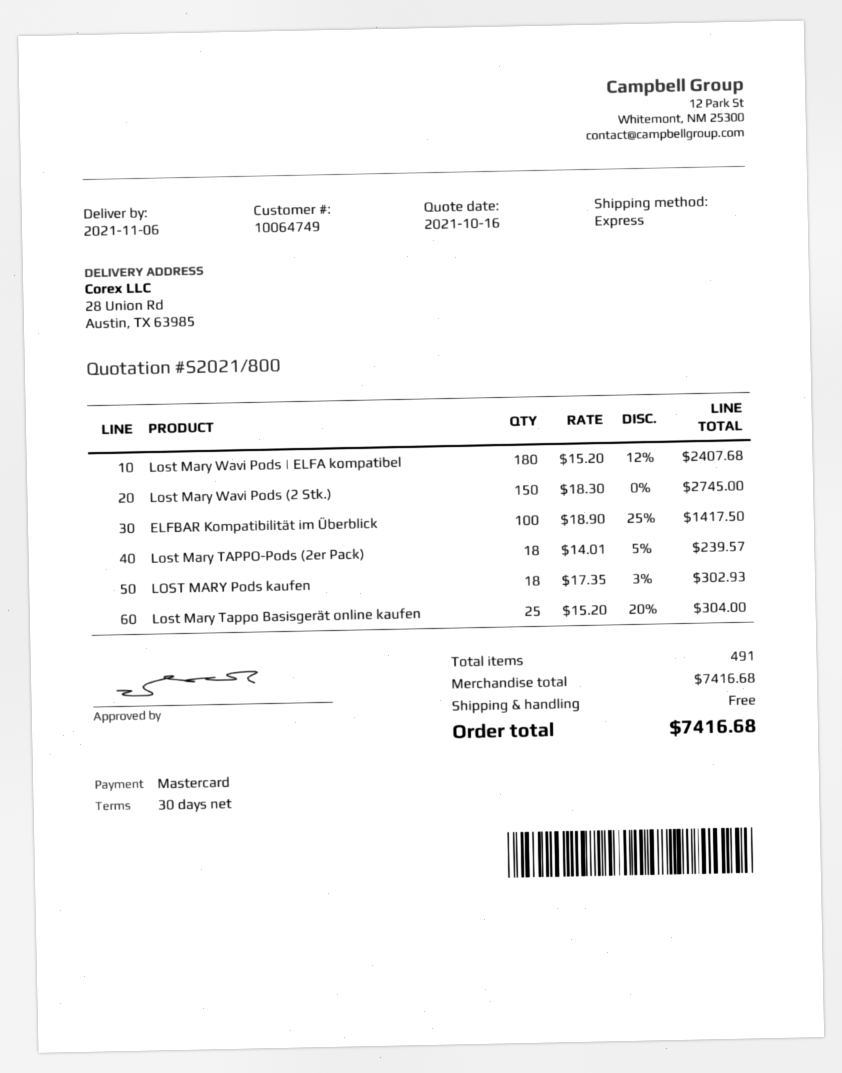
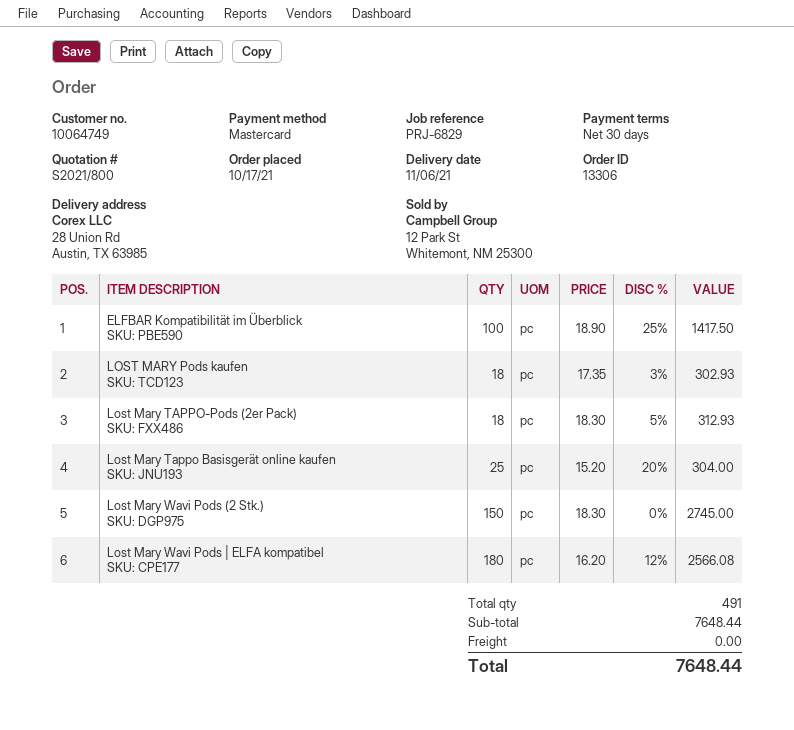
Lost Mary Wavi Pods | ELFA kompatibel: 180 x 15.20 - 12% = 2407.68 -> 180 x 16.20 - 12% = 2566.08
Lost Mary TAPPO-Pods (2er Pack): 18 x 14.01 - 5% = 239.57 -> 18 x 18.30 - 5% = 312.93
subtotal: 7416.68 -> 7648.44
total: 7416.68 -> 7648.44

